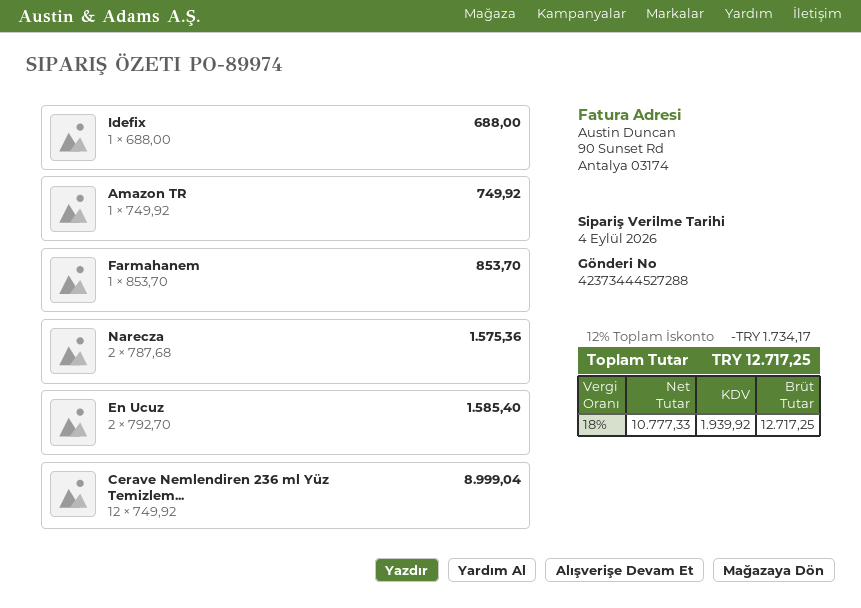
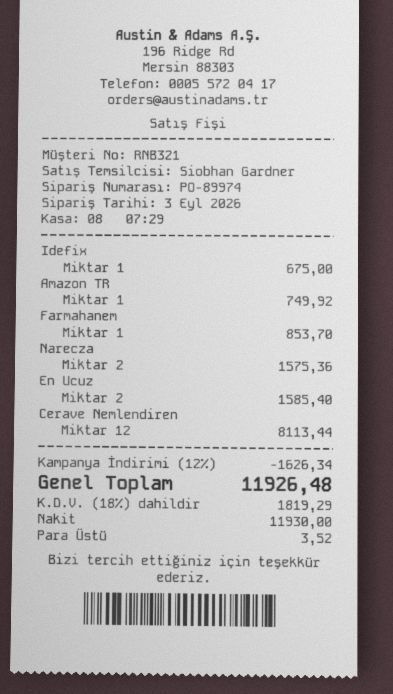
order date: 2026-09-04 -> 2026-09-03
Idefix: 1 for 688.00 -> 1 for 675.00
Cerave Nemlendiren 236 ml Yüz Temizlem...: 12 for 8999.04 -> 12 for 8113.44
discount: 12% = 1734.17 -> 12% = 1626.34
tax: 18% = 1939.92 -> 18% = 1819.29
total: 12717.25 -> 11926.48

